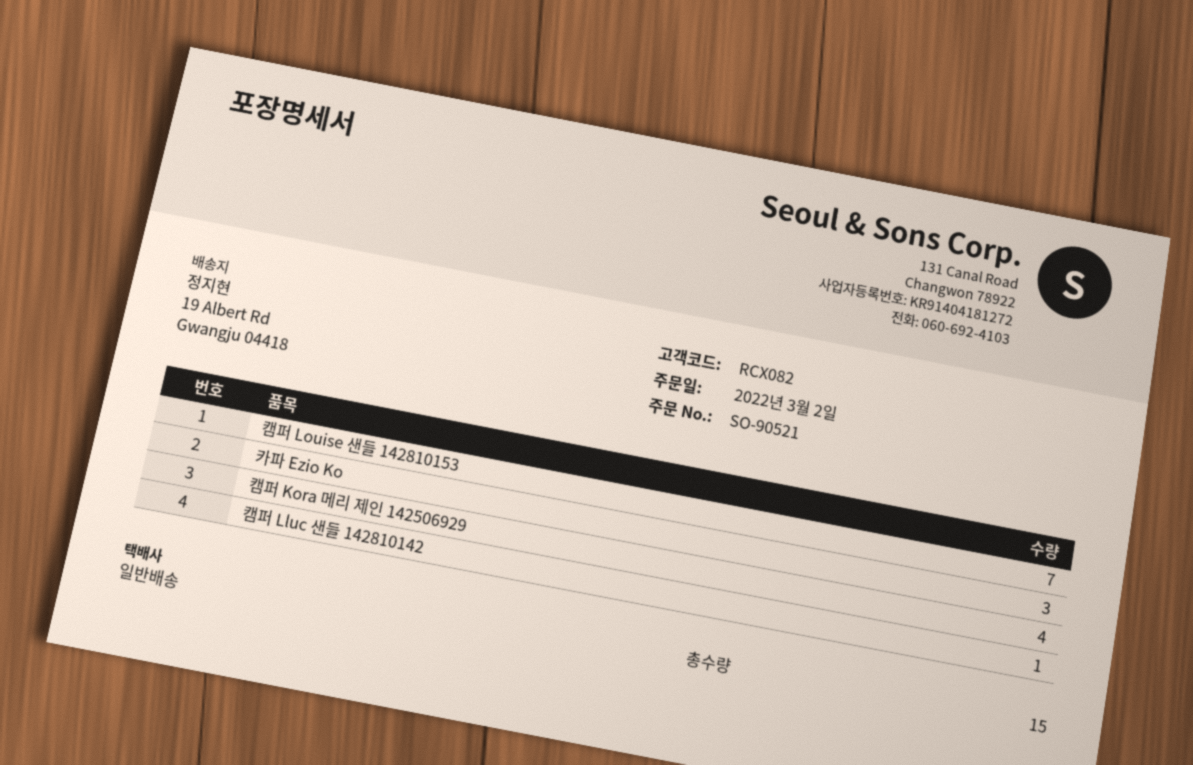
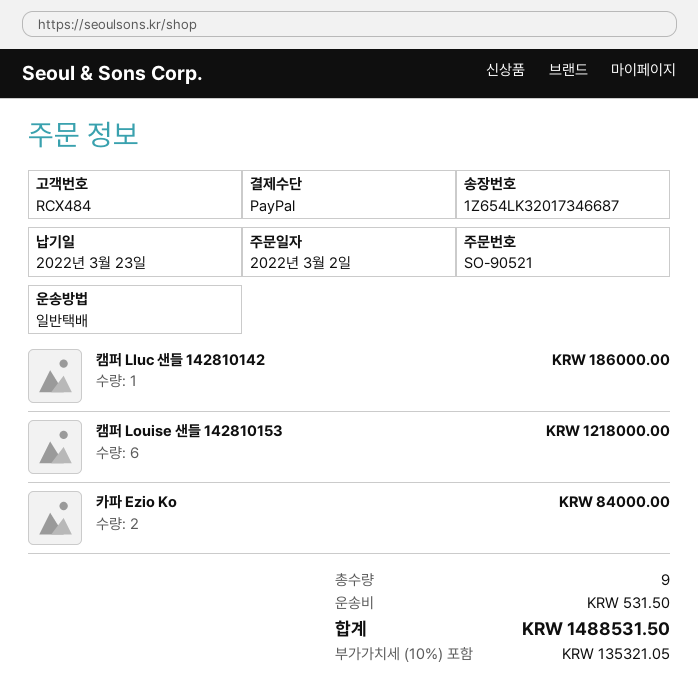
customer number: RCX082 -> RCX484
캠퍼 Louise 샌들 142810153: 7 -> 6
카파 Ezio Ko: 3 -> 2
캠퍼 Kora 메리 제인 142506929: 4 -> none
total quantity: 15 -> 9

